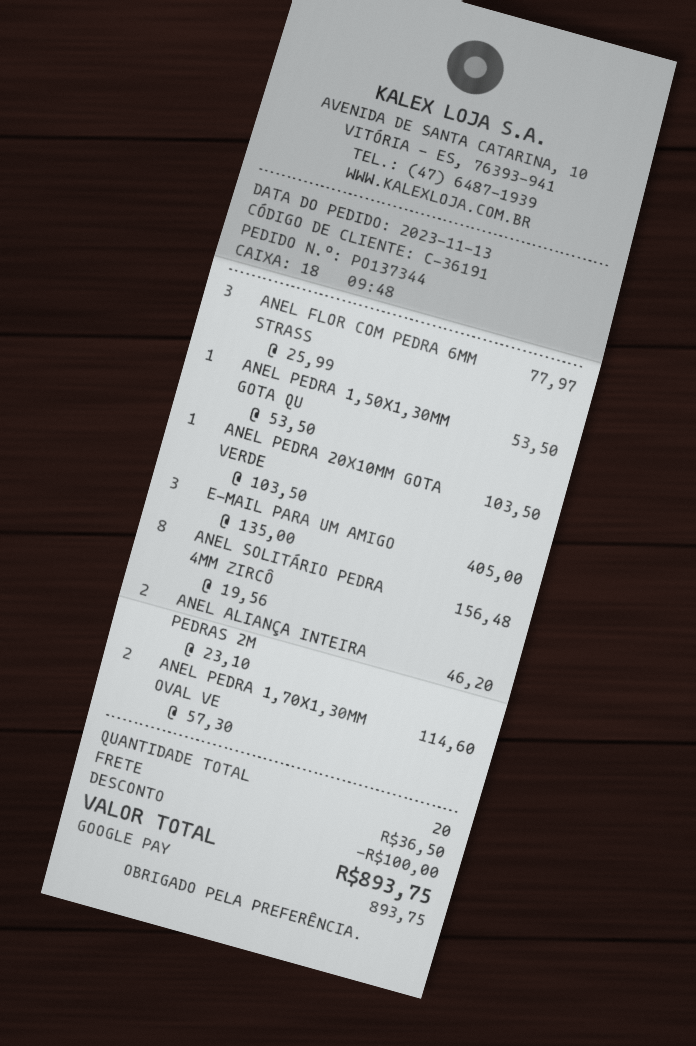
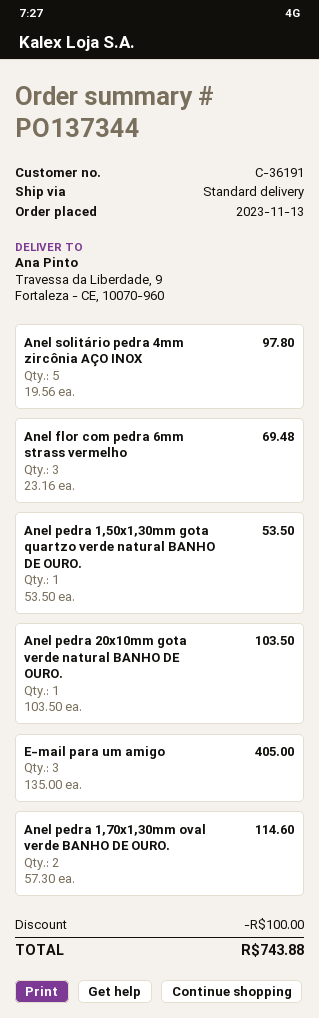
ANEL FLOR COM PEDRA 6MM STRASS: 3 x 25.99 = 77.97 -> 3 x 23.16 = 69.48
ANEL SOLITÁRIO PEDRA 4MM ZIRCÔ: 8 x 19.56 = 156.48 -> 5 x 19.56 = 97.80
ANEL ALIANÇA INTEIRA PEDRAS 2M: 2 x 23.10 = 46.20 -> none
shipping: 36.50 -> none
total: 893.75 -> 743.88

